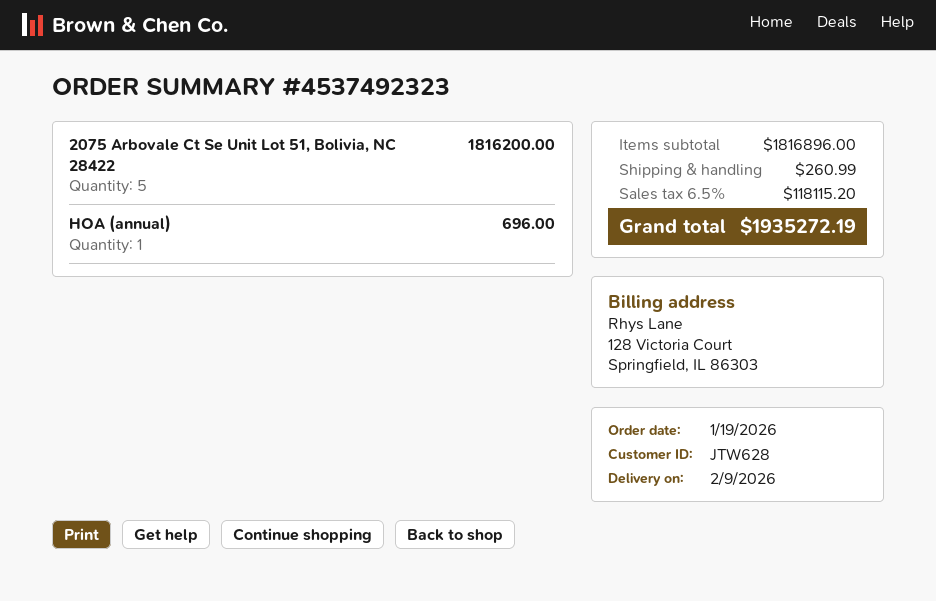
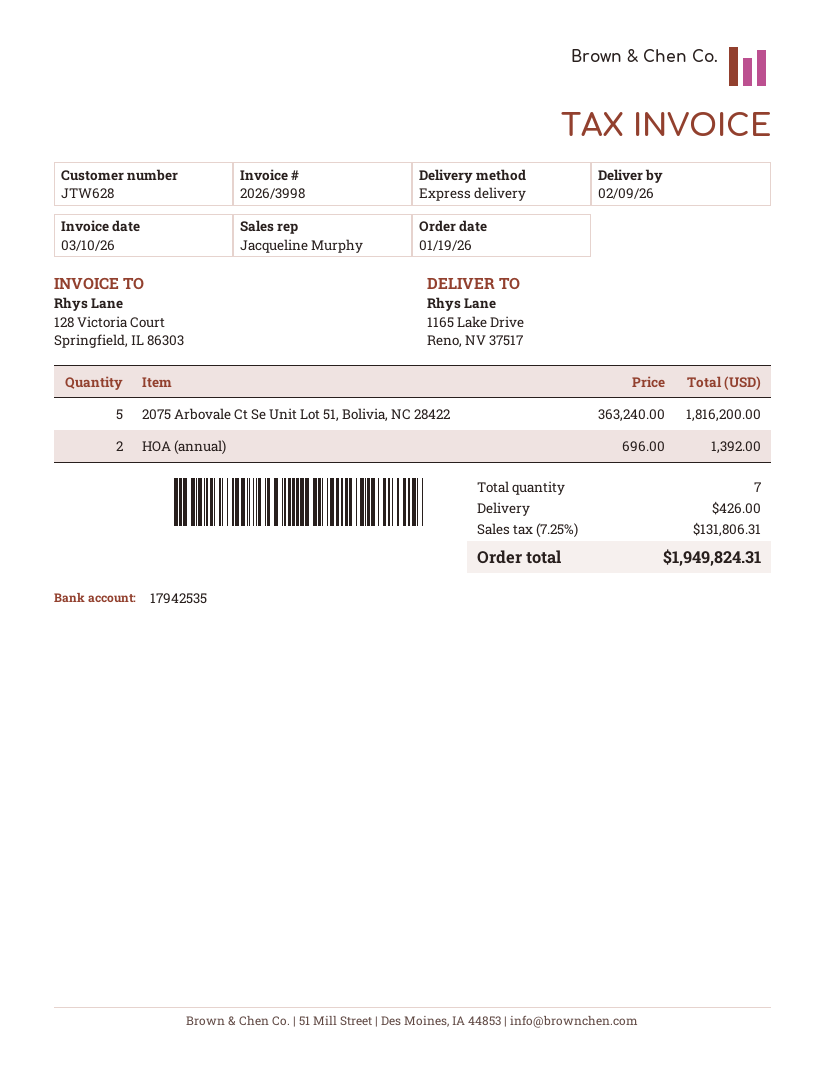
HOA (annual): 1 for 696.00 -> 2 for 1392.00
shipping: 260.99 -> 426.00
tax: 6.5% = 118115.20 -> 7.25% = 131806.31
total: 1935272.19 -> 1949824.31

